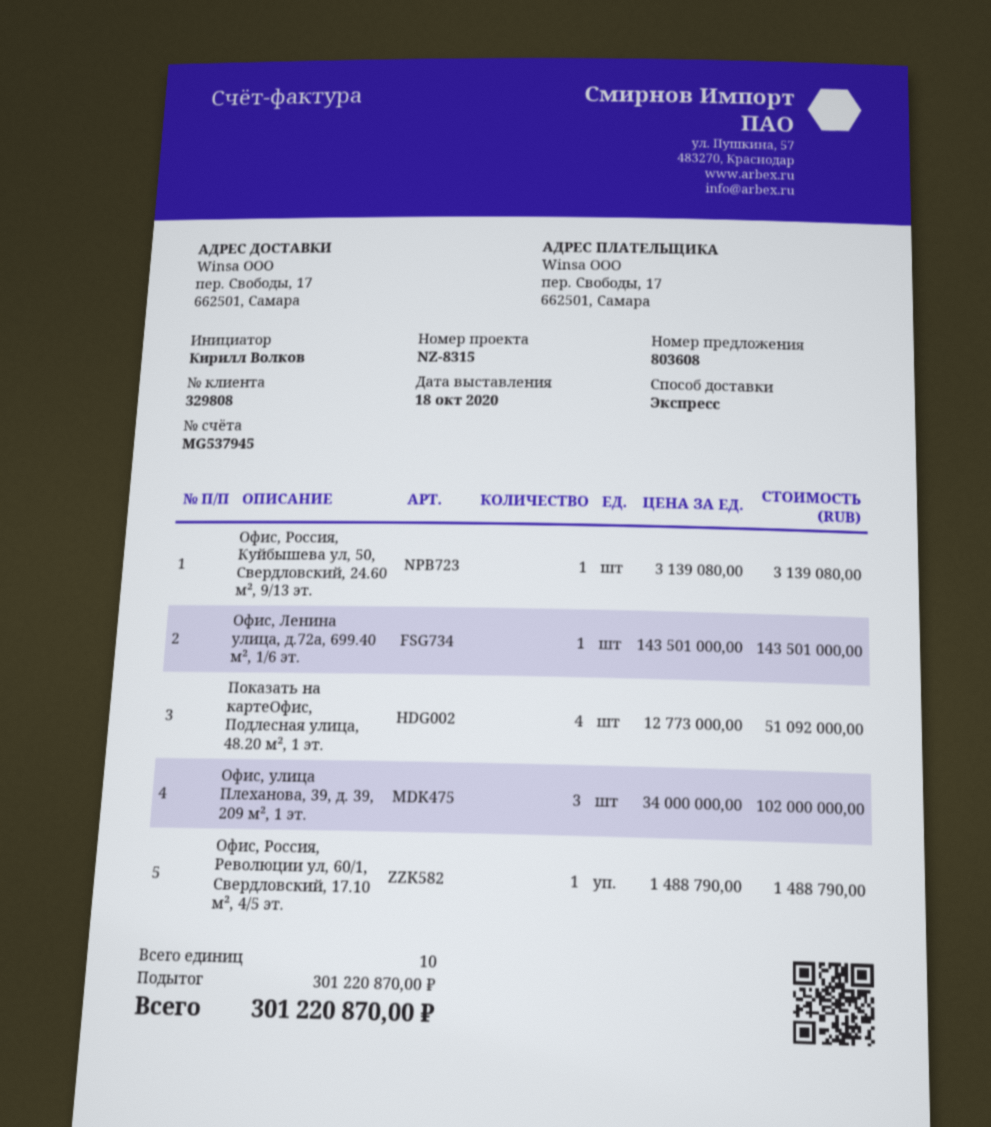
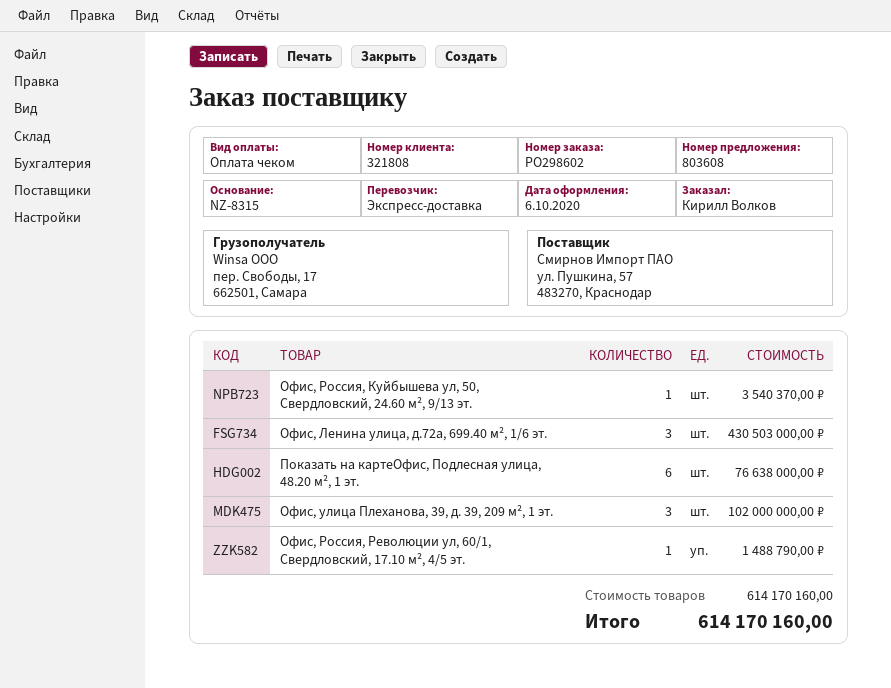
customer number: 329808 -> 321808
Офис, Россия, Куйбышева ул, 50, Свердловский, 24.60 м², 9/13 эт.: 1 for 3139080.00 -> 1 for 3540370.00
Офис, Ленина улица, д.72а, 699.40 м², 1/6 эт.: 1 for 143501000.00 -> 3 for 430503000.00
Показать на картеОфис, Подлесная улица, 48.20 м², 1 эт.: 4 for 51092000.00 -> 6 for 76638000.00
subtotal: 301220870.00 -> 614170160.00
total: 301220870.00 -> 614170160.00

